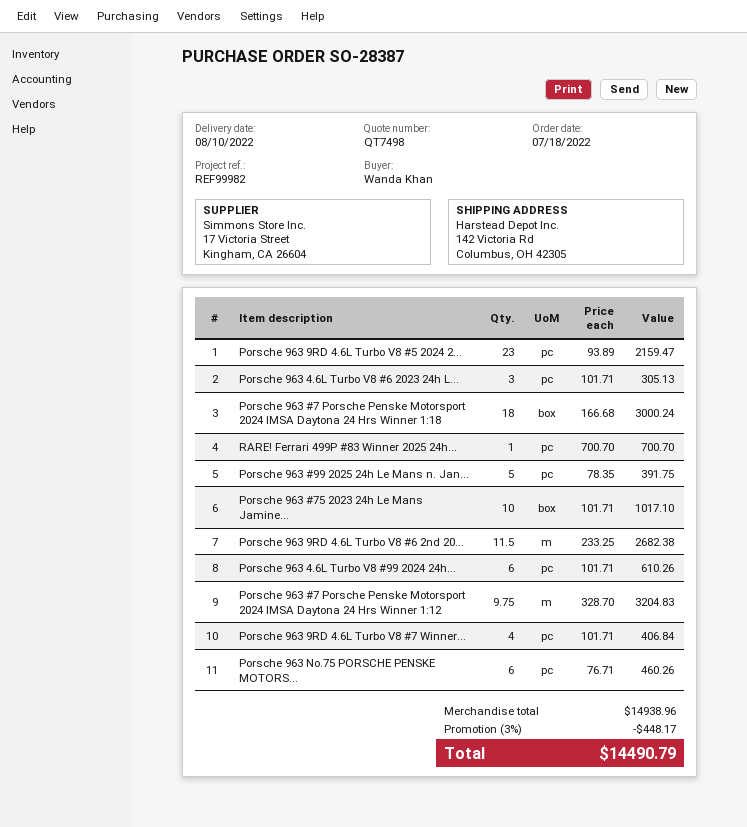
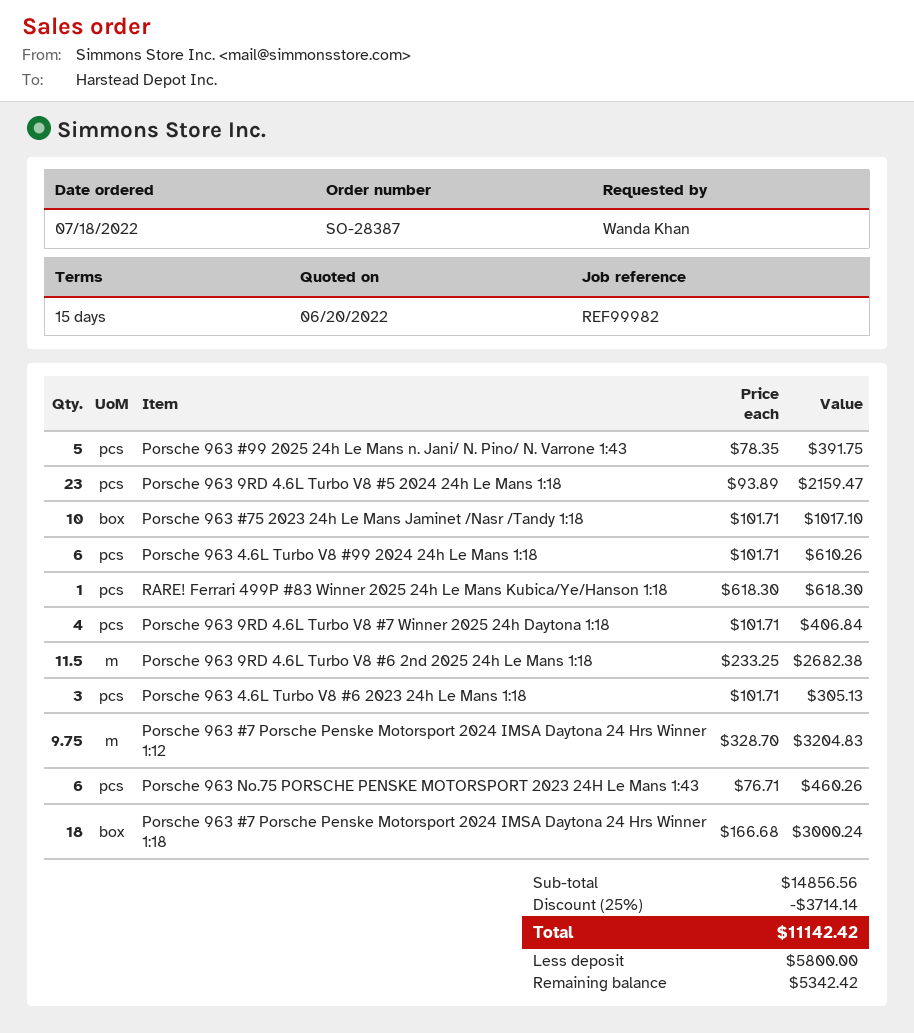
RARE! Ferrari 499P #83 Winner 2025 24h...: 1 x 700.70 = 700.70 -> 1 x 618.30 = 618.30
subtotal: 14938.96 -> 14856.56
discount: 3% = 448.17 -> 25% = 3714.14
total: 14490.79 -> 11142.42

